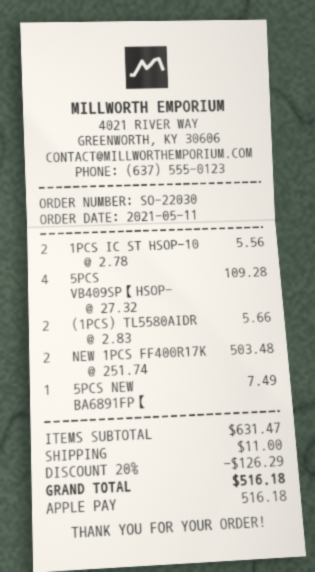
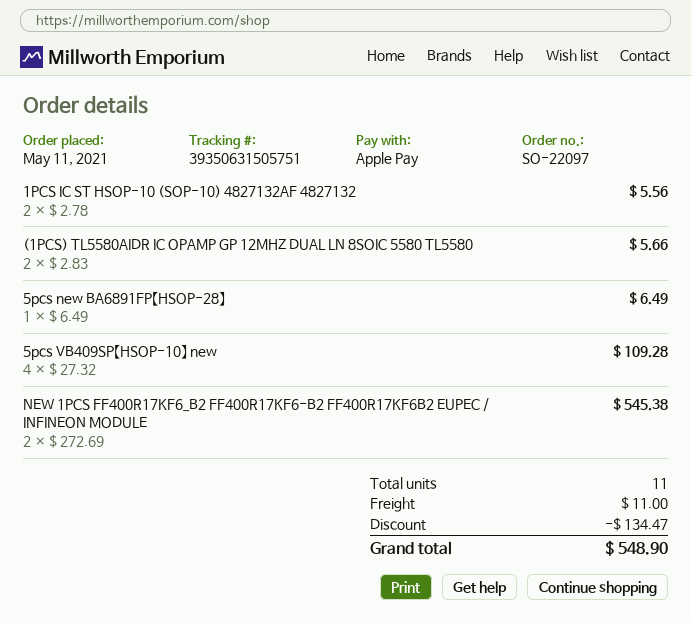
order number: SO-22030 -> SO-22097
NEW 1PCS FF400R17K: 2 x 251.74 = 503.48 -> 2 x 272.69 = 545.38
5PCS NEW BA6891FP【: 1 x 7.49 = 7.49 -> 1 x 6.49 = 6.49
discount: 126.29 -> 134.47
total: 516.18 -> 548.90

